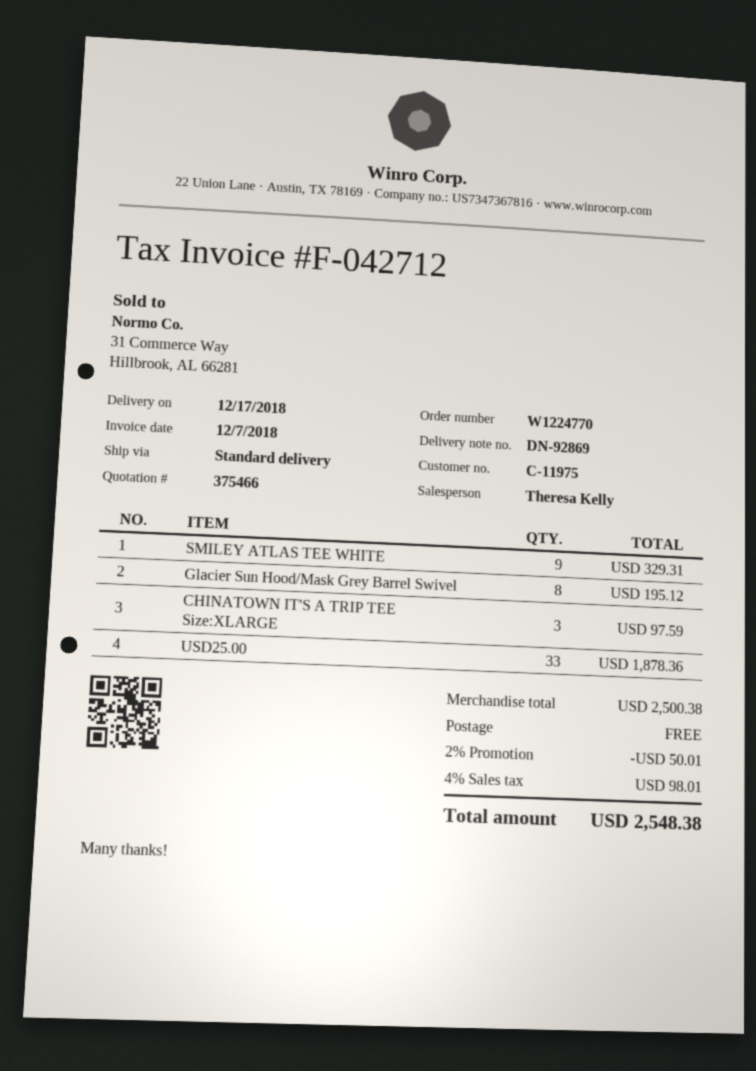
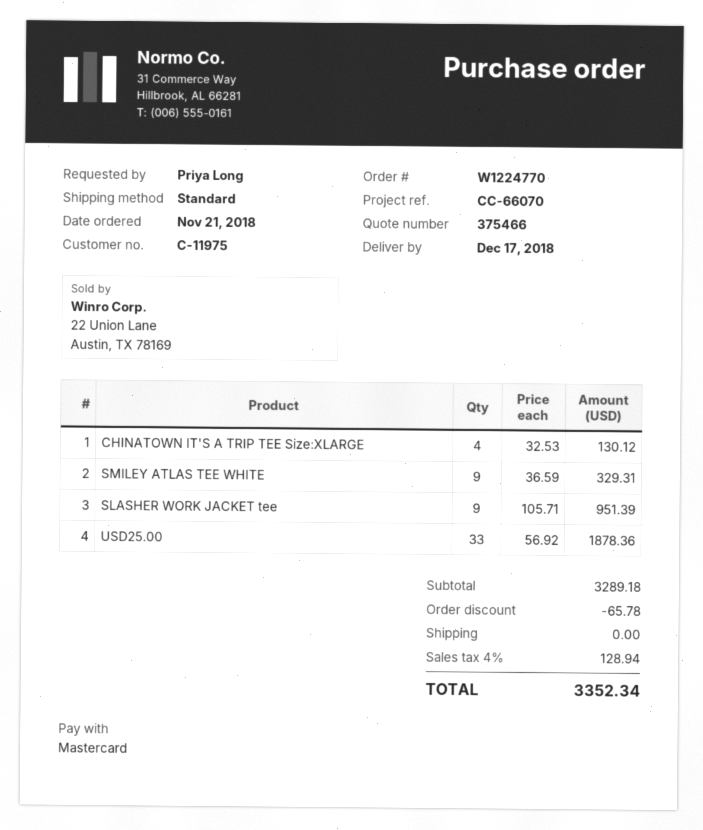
Glacier Sun Hood/Mask Grey Barrel Swivel: 8 for 195.12 -> none
CHINATOWN IT'S A TRIP TEE Size:XLARGE: 3 for 97.59 -> 4 for 130.12
SLASHER WORK JACKET tee: none -> 9 for 951.39
subtotal: 2500.38 -> 3289.18
discount: 50.01 -> 65.78
tax: 4% = 98.01 -> 4% = 128.94
total: 2548.38 -> 3352.34

